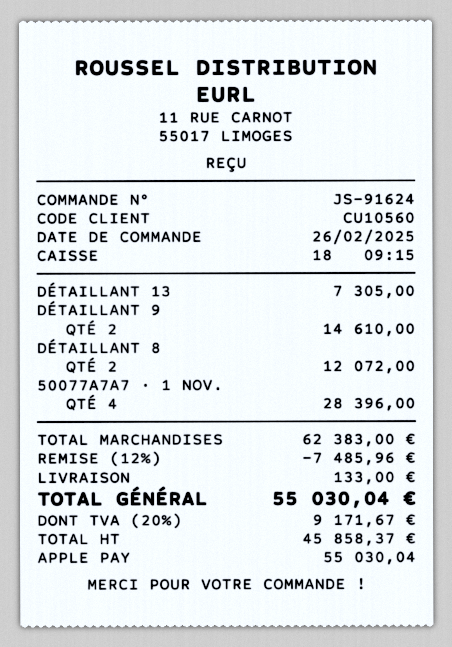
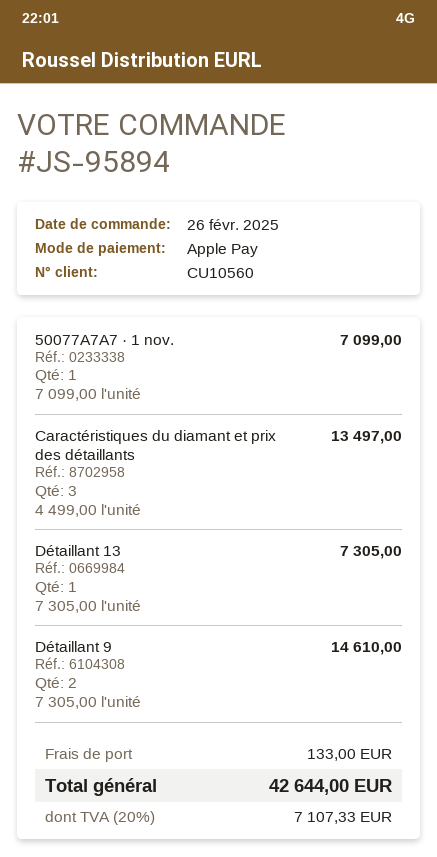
order number: JS-91624 -> JS-95894
DÉTAILLANT 8: 2 for 12072.00 -> none
50077A7A7 · 1 NOV.: 4 for 28396.00 -> 1 for 7099.00
Caractéristiques du diamant et prix des détaillants: none -> 3 for 13497.00
discount: 12% = 7485.96 -> none
tax: 20% = 9171.67 -> 20% = 7107.33
total: 55030.04 -> 42644.00

